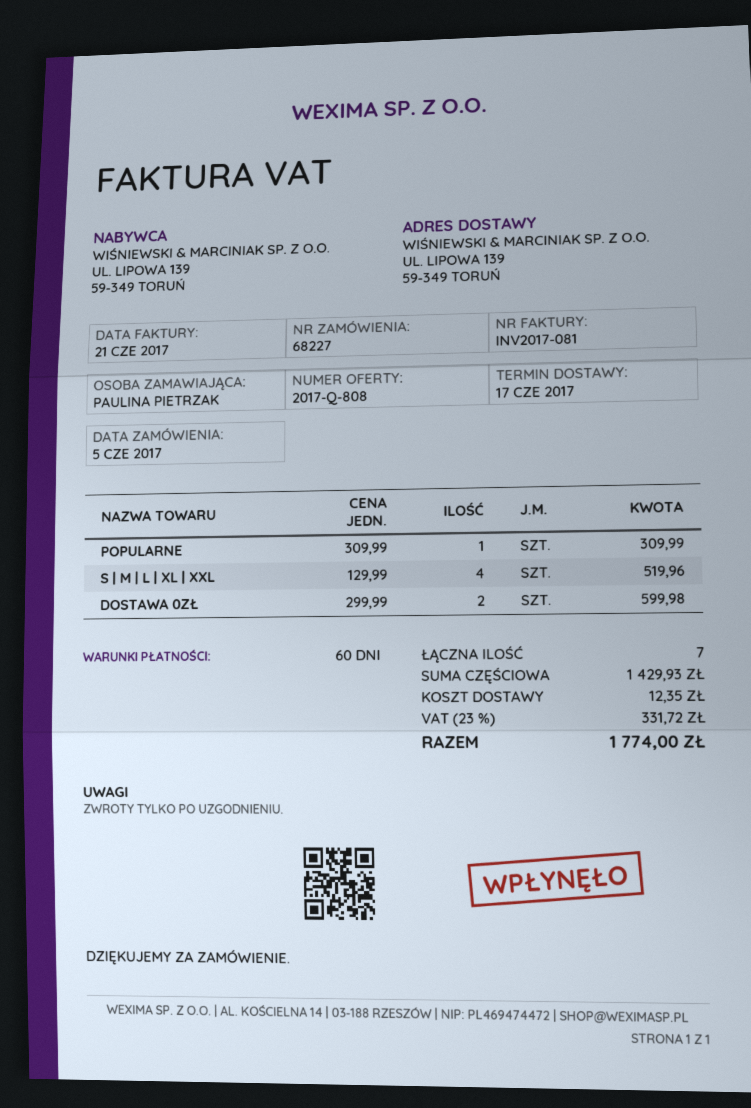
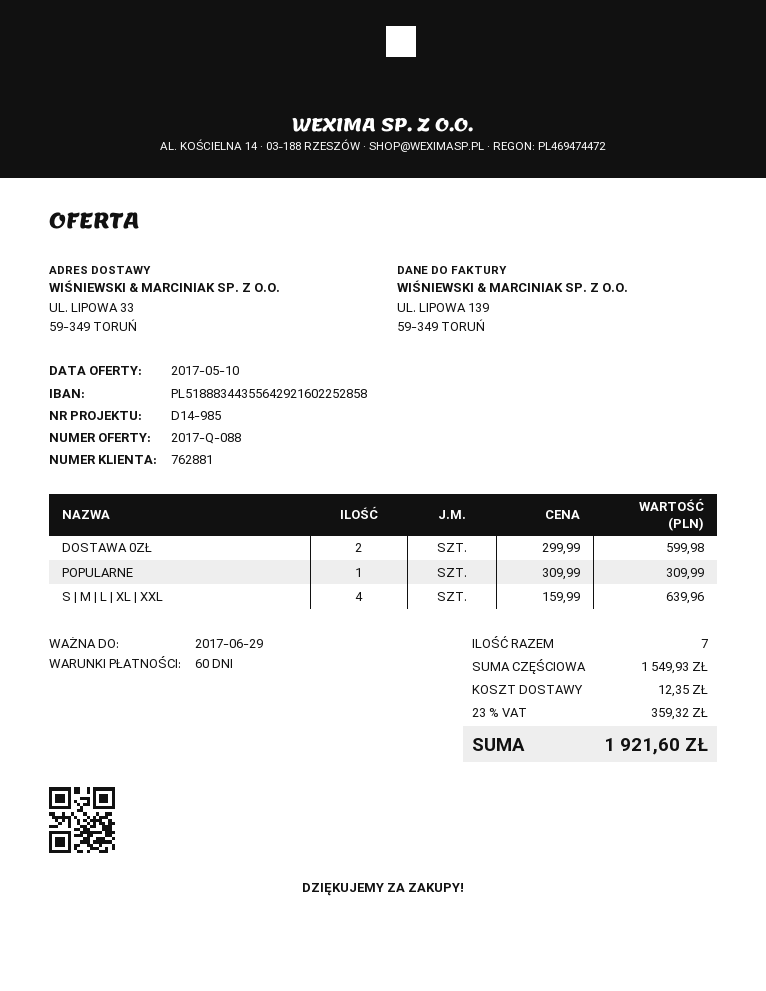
quote number: 2017-Q-808 -> 2017-Q-088
ship to: UL. LIPOWA 139, 59-349 TORUŃ -> UL. LIPOWA 33, 59-349 TORUŃ
S | M | L | XL | XXL: 4 x 129.99 = 519.96 -> 4 x 159.99 = 639.96
subtotal: 1429.93 -> 1549.93
tax: 23% = 331.72 -> 23% = 359.32
total: 1774.00 -> 1921.60

